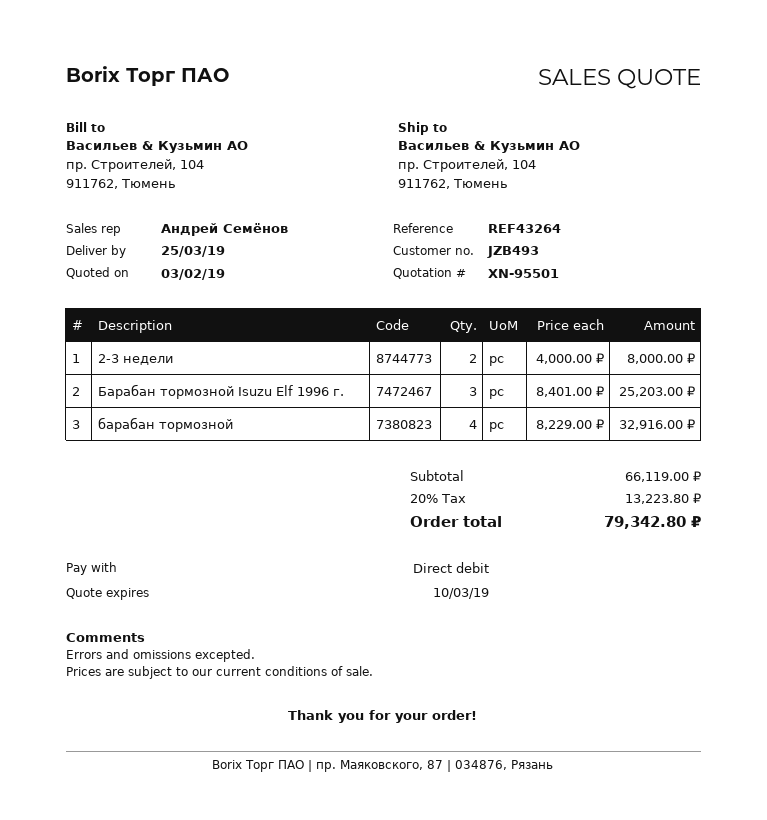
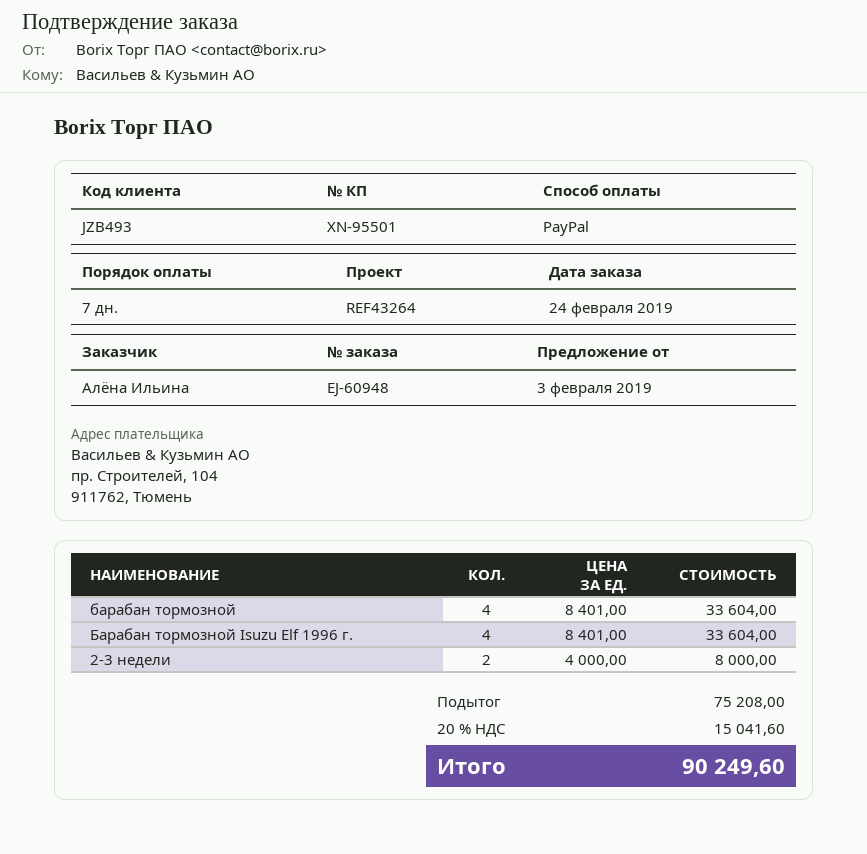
payment method: direct debit -> PayPal
Барабан тормозной Isuzu Elf 1996 г.: 3 x 8401.00 = 25203.00 -> 4 x 8401.00 = 33604.00
барабан тормозной: 4 x 8229.00 = 32916.00 -> 4 x 8401.00 = 33604.00
subtotal: 66119.00 -> 75208.00
tax: 20% = 13223.80 -> 20% = 15041.60
total: 79342.80 -> 90249.60

